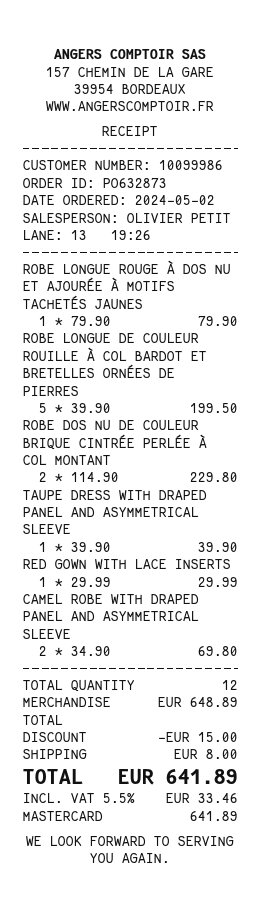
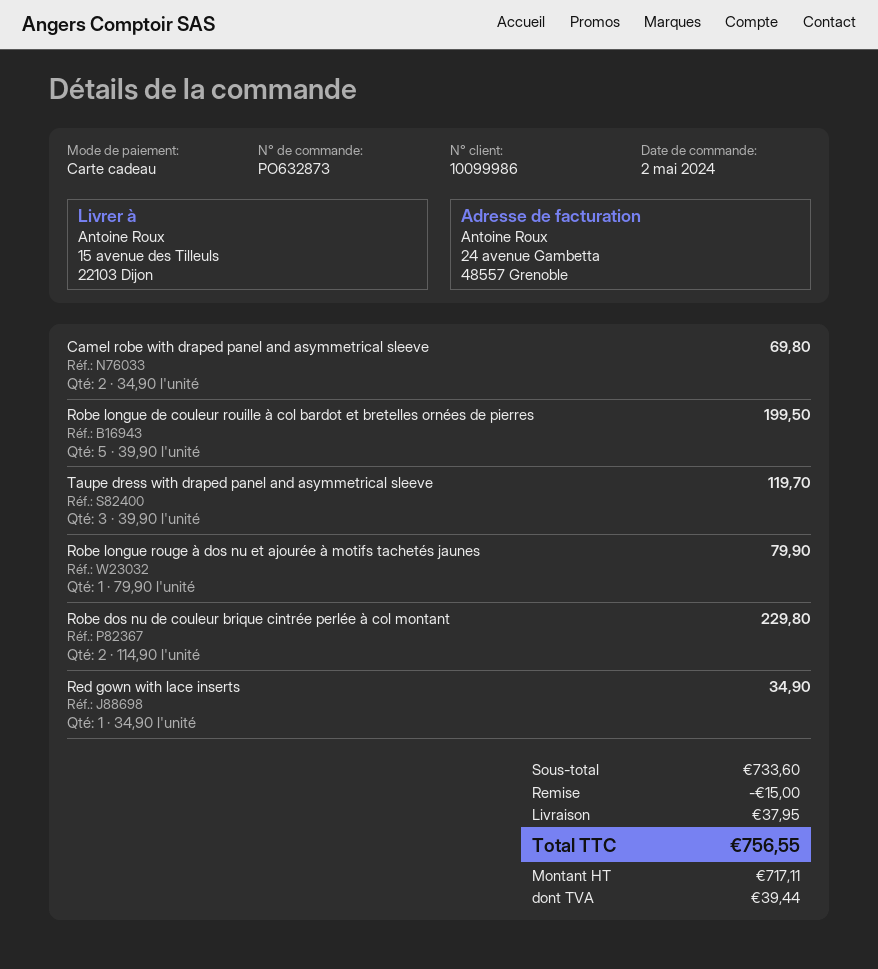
payment method: Mastercard -> gift card
TAUPE DRESS WITH DRAPED PANEL AND ASYMMETRICAL SLEEVE: 1 x 39.90 = 39.90 -> 3 x 39.90 = 119.70
RED GOWN WITH LACE INSERTS: 1 x 29.99 = 29.99 -> 1 x 34.90 = 34.90
subtotal: 648.89 -> 733.60
shipping: 8.00 -> 37.95
tax: 33.46 -> 39.44
total: 641.89 -> 756.55

